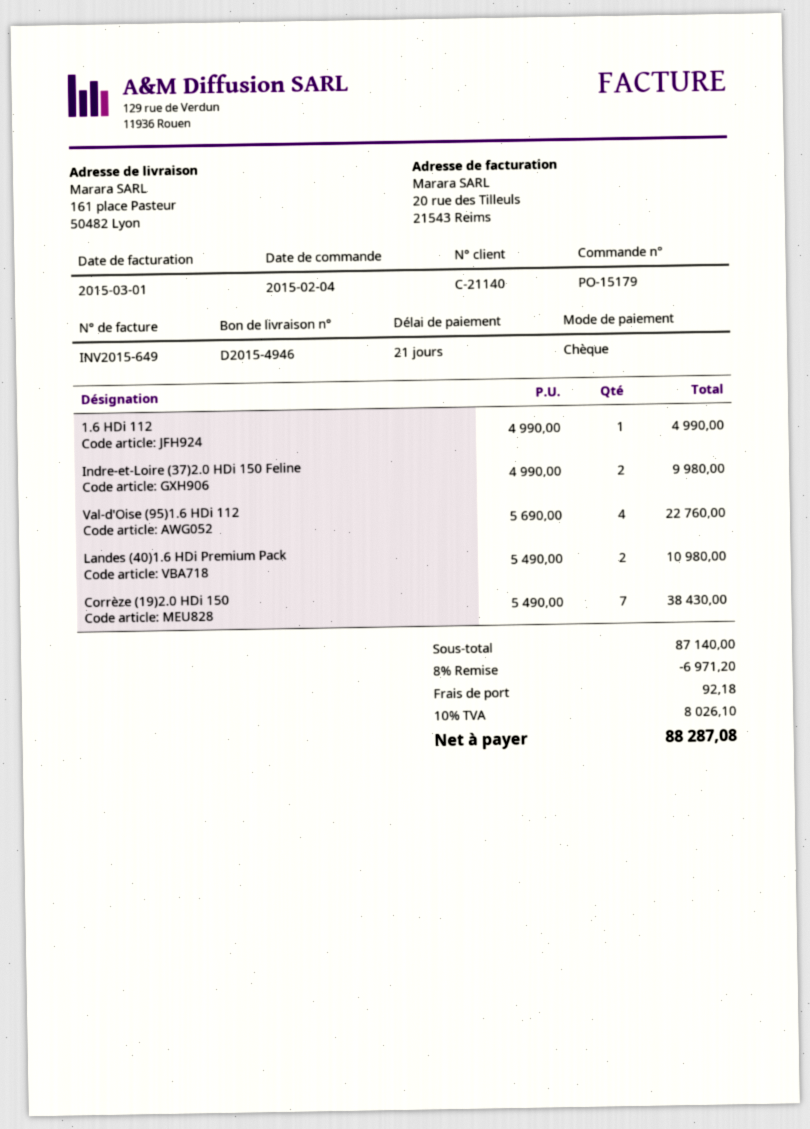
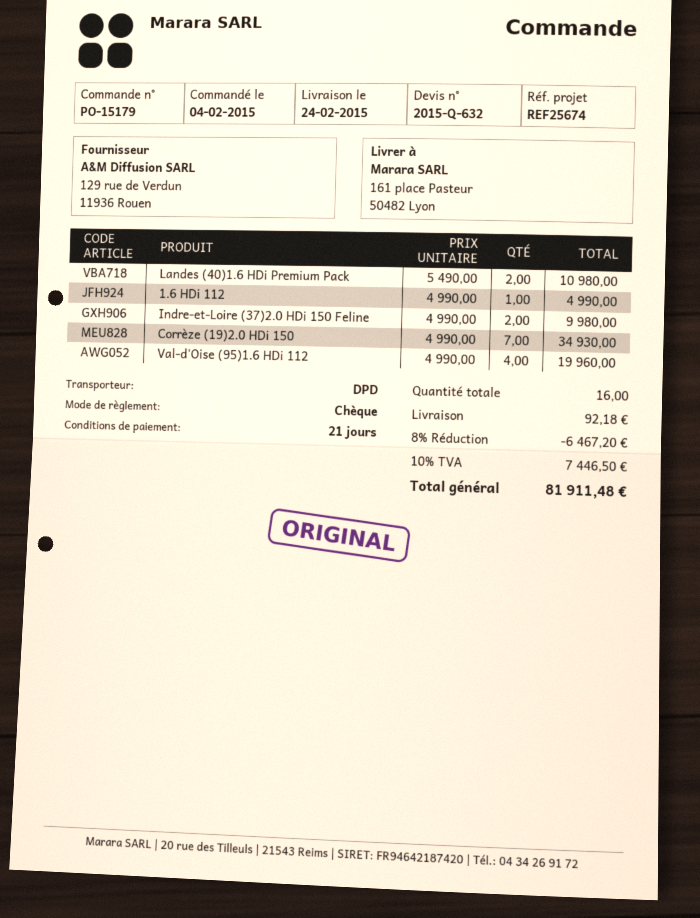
Val-d'Oise (95)1.6 HDi 112: 4 x 5690.00 = 22760.00 -> 4 x 4990.00 = 19960.00
Corrèze (19)2.0 HDi 150: 7 x 5490.00 = 38430.00 -> 7 x 4990.00 = 34930.00
discount: 8% = 6971.20 -> 8% = 6467.20
tax: 10% = 8026.10 -> 10% = 7446.50
total: 88287.08 -> 81911.48

